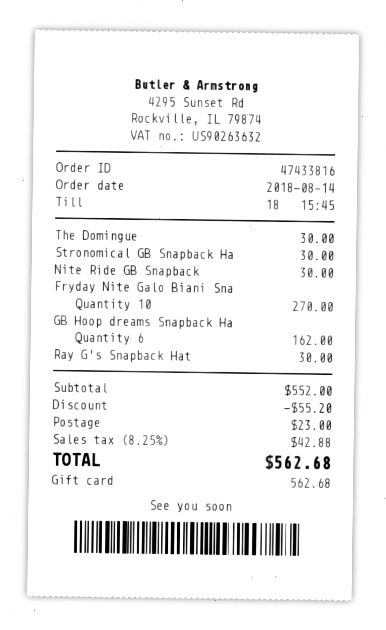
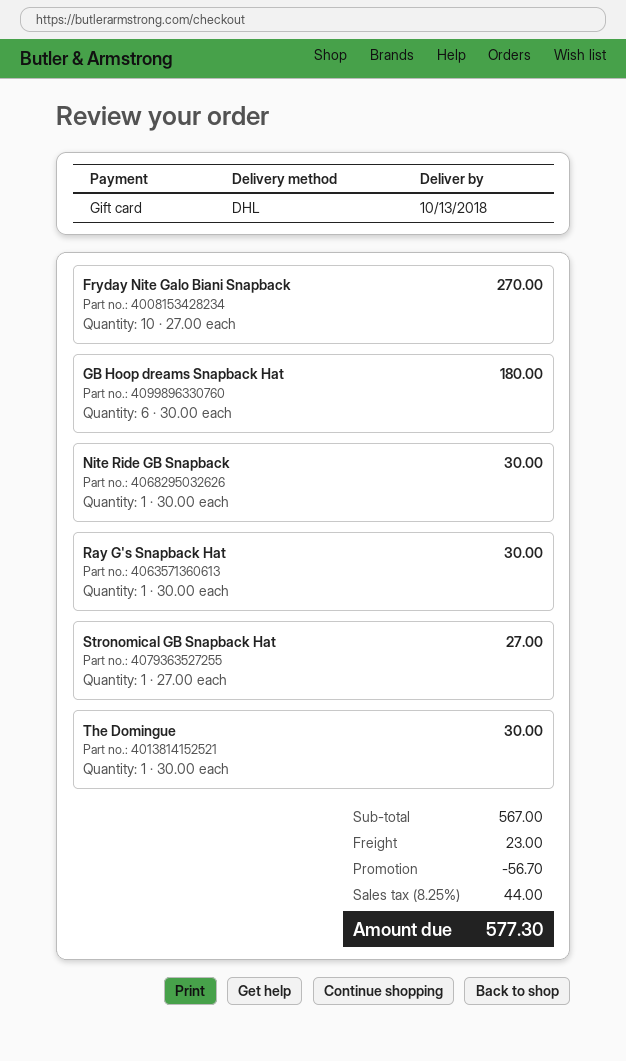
Stronomical GB Snapback Ha: 1 for 30.00 -> 1 for 27.00
GB Hoop dreams Snapback Ha: 6 for 162.00 -> 6 for 180.00
subtotal: 552.00 -> 567.00
discount: 55.20 -> 56.70
tax: 8.25% = 42.88 -> 8.25% = 44.00
total: 562.68 -> 577.30

